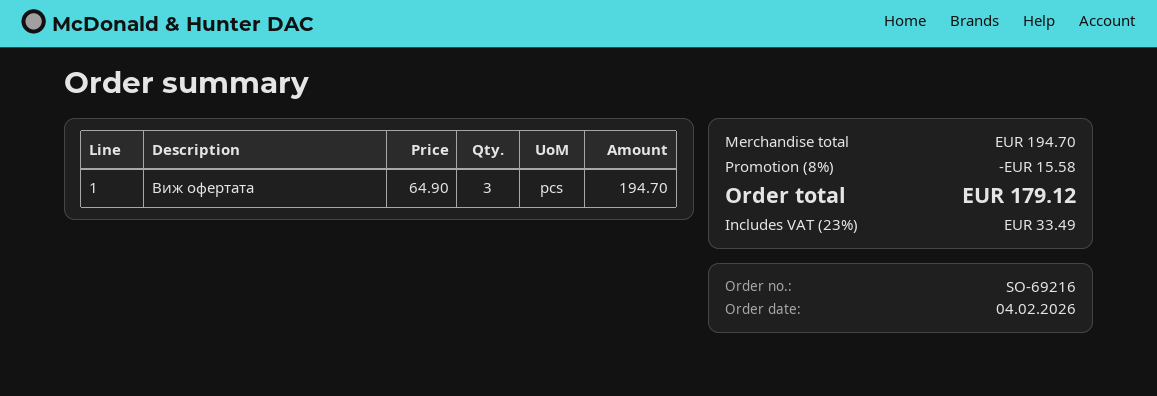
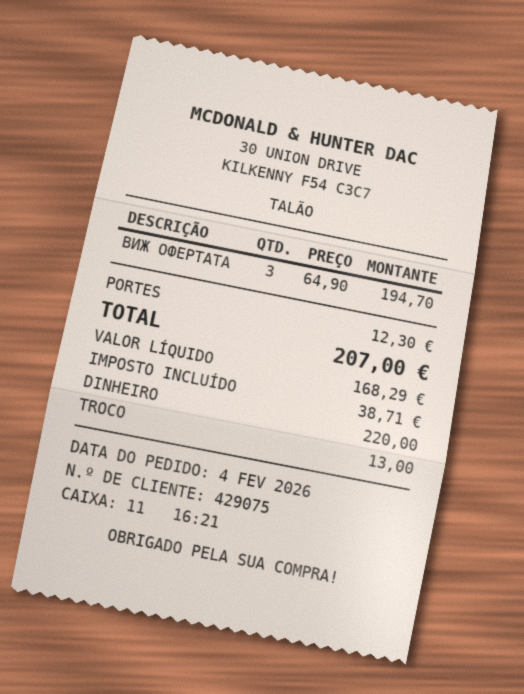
discount: 8% = 15.58 -> none
shipping: none -> 12.30
tax: 33.49 -> 38.71
total: 179.12 -> 207.00

